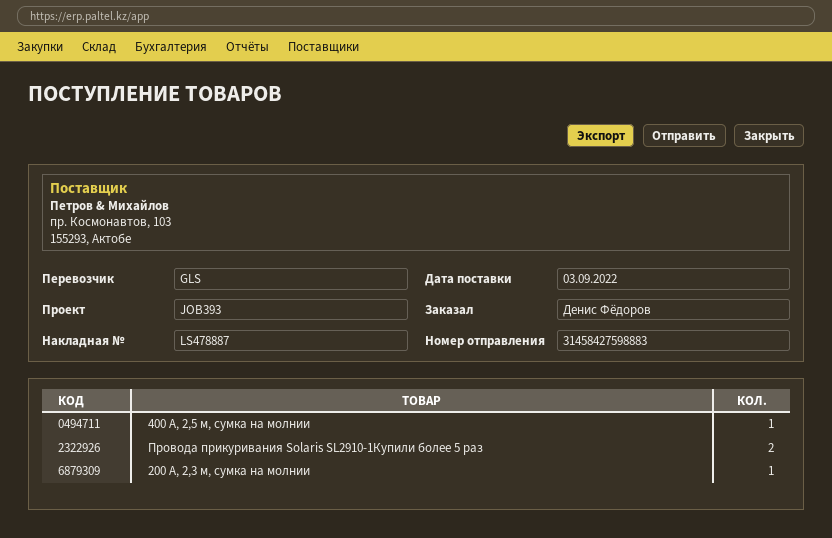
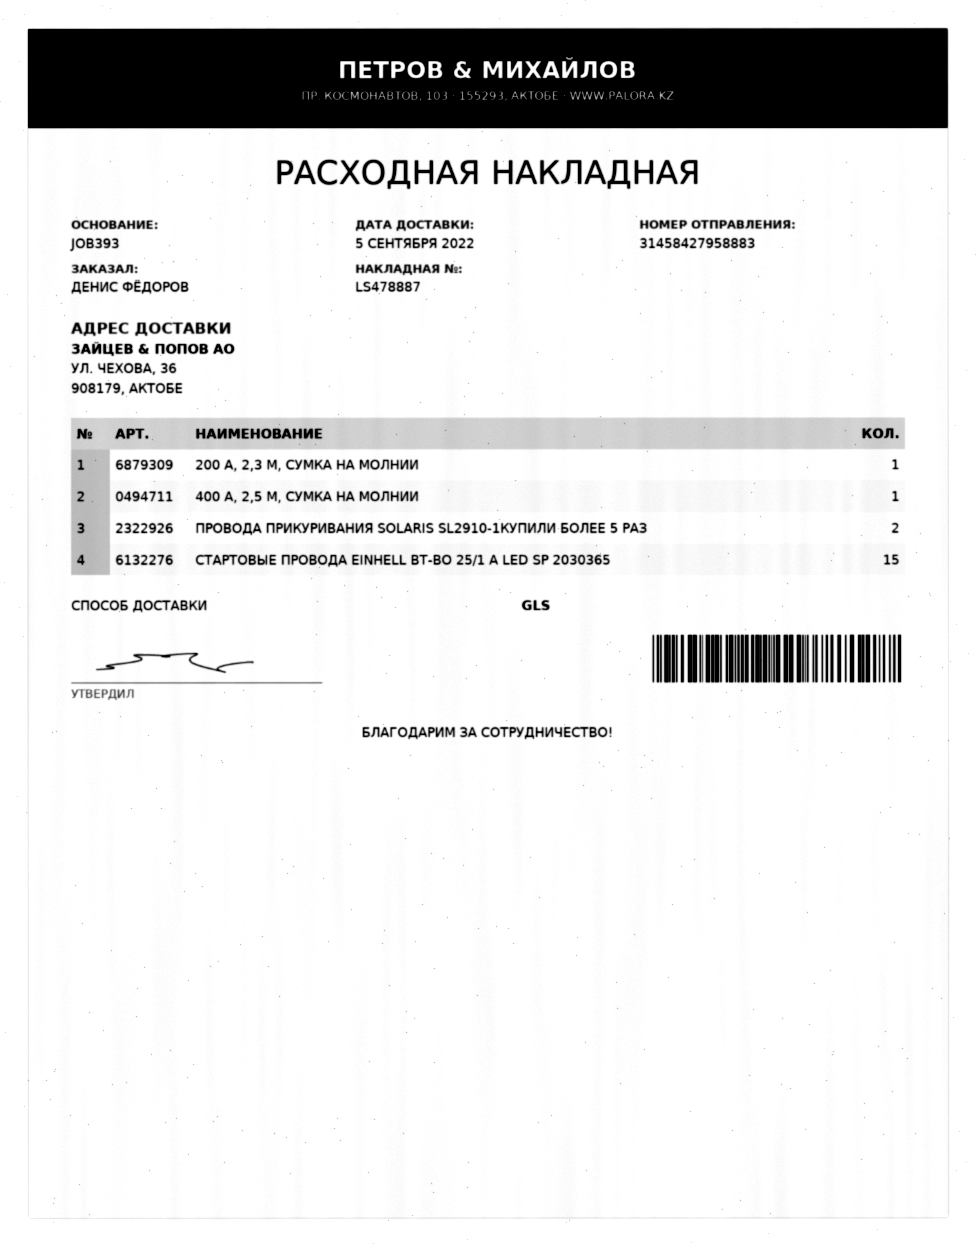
delivery date: 2022-09-03 -> 2022-09-05
tracking number: 31458427598883 -> 31458427958883
СТАРТОВЫЕ ПРОВОДА EINHELL BT-BO 25/1 A LED SP 2030365: none -> 15

